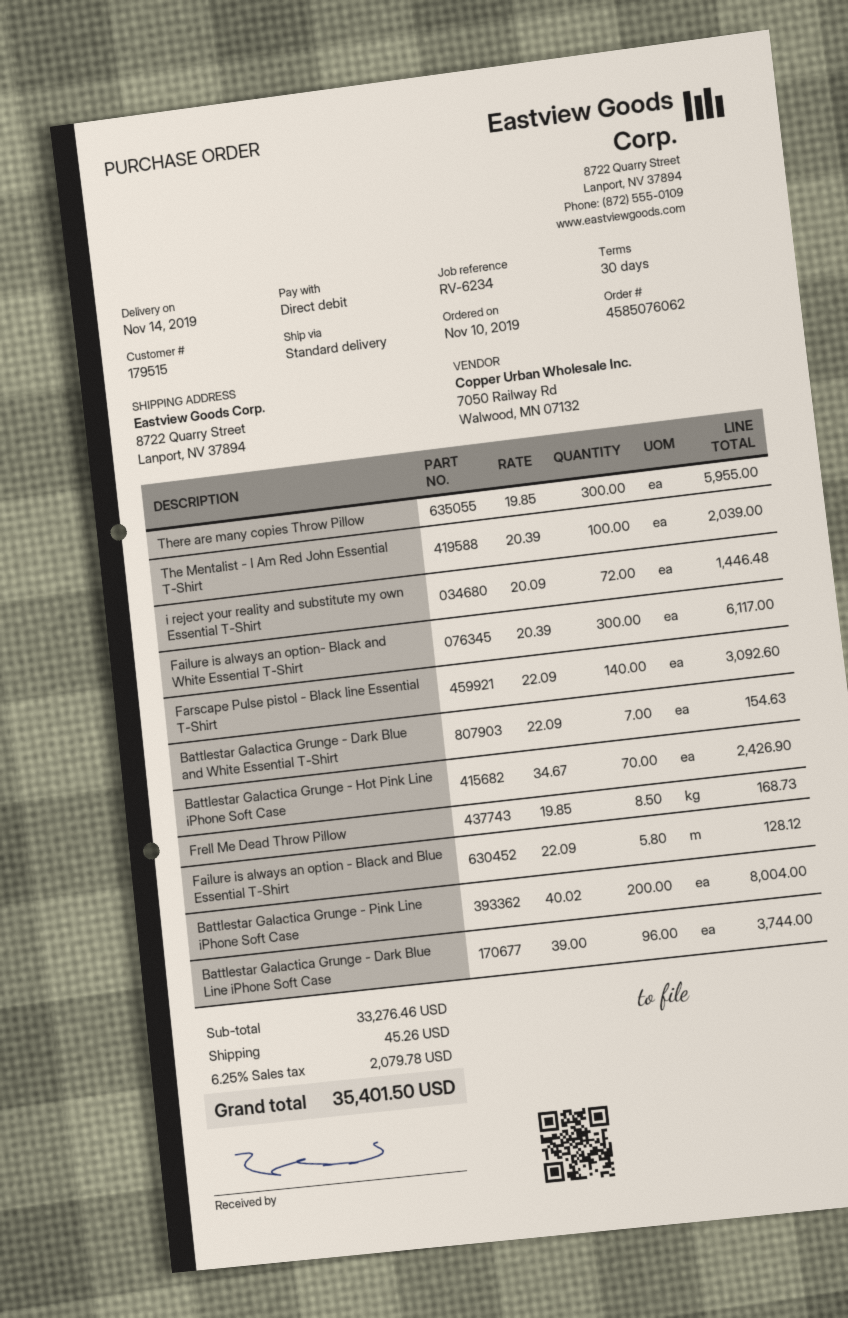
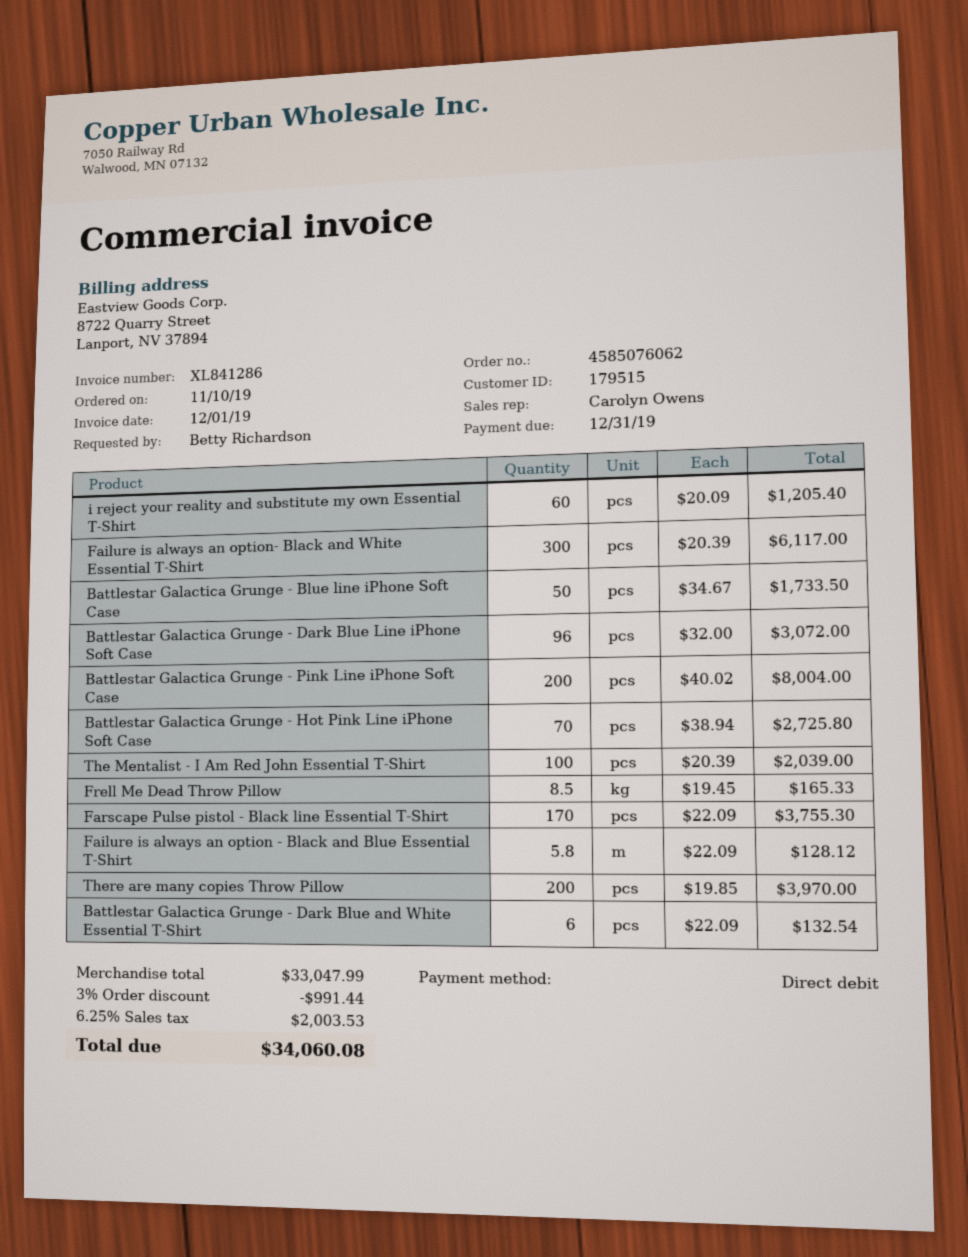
There are many copies Throw Pillow: 300 x 19.85 = 5955.00 -> 200 x 19.85 = 3970.00
i reject your reality and substitute my own Essential T-Shirt: 72 x 20.09 = 1446.48 -> 60 x 20.09 = 1205.40
Farscape Pulse pistol - Black line Essential T-Shirt: 140 x 22.09 = 3092.60 -> 170 x 22.09 = 3755.30
Battlestar Galactica Grunge - Dark Blue and White Essential T-Shirt: 7 x 22.09 = 154.63 -> 6 x 22.09 = 132.54
Battlestar Galactica Grunge - Hot Pink Line iPhone Soft Case: 70 x 34.67 = 2426.90 -> 70 x 38.94 = 2725.80
Frell Me Dead Throw Pillow: 8.5 x 19.85 = 168.73 -> 8.5 x 19.45 = 165.33
Battlestar Galactica Grunge - Dark Blue Line iPhone Soft Case: 96 x 39.00 = 3744.00 -> 96 x 32.00 = 3072.00
Battlestar Galactica Grunge - Blue line iPhone Soft Case: none -> 50 x 34.67 = 1733.50
subtotal: 33276.46 -> 33047.99
discount: none -> 3% = 991.44
shipping: 45.26 -> none
tax: 6.25% = 2079.78 -> 6.25% = 2003.53
total: 35401.50 -> 34060.08

